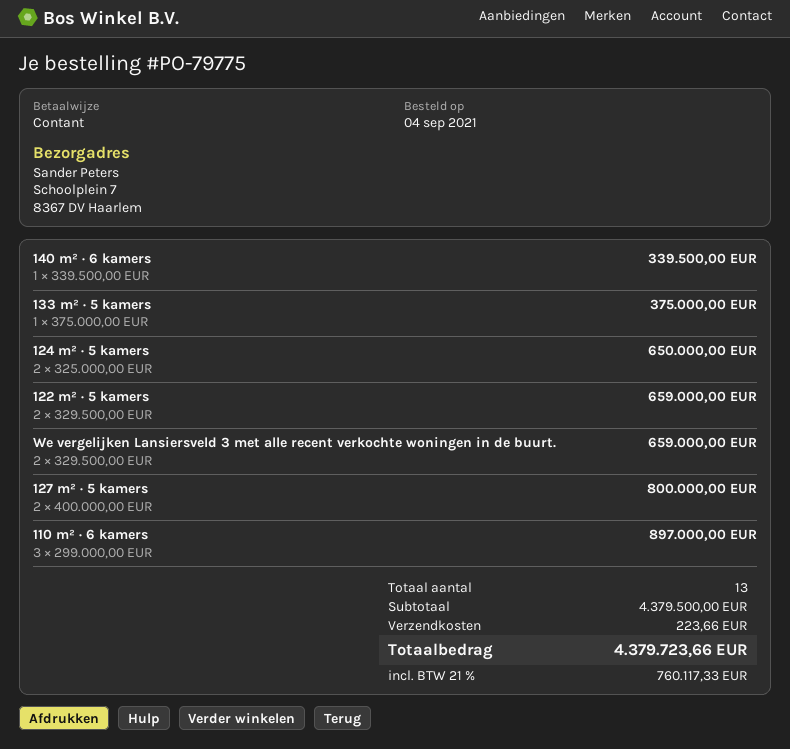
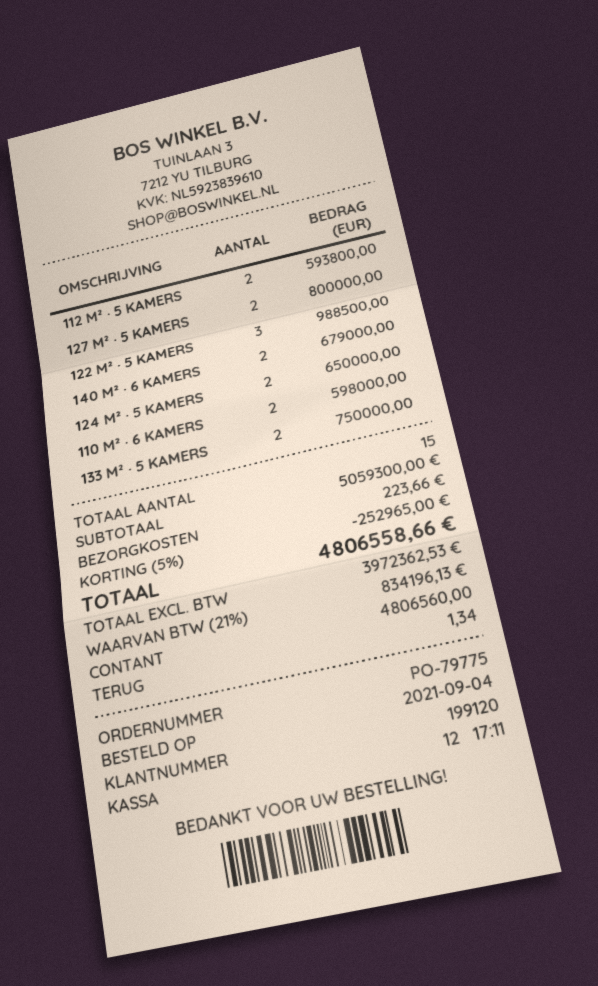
140 m² · 6 kamers: 1 for 339500.00 -> 2 for 679000.00
133 m² · 5 kamers: 1 for 375000.00 -> 2 for 750000.00
122 m² · 5 kamers: 2 for 659000.00 -> 3 for 988500.00
We vergelijken Lansiersveld 3 met alle recent verkochte woningen in de buurt.: 2 for 659000.00 -> none
110 m² · 6 kamers: 3 for 897000.00 -> 2 for 598000.00
112 M² · 5 KAMERS: none -> 2 for 593800.00
total quantity: 13 -> 15
subtotal: 4379500.00 -> 5059300.00
discount: none -> 5% = 252965.00
tax: 21% = 760117.33 -> 21% = 834196.13
total: 4379723.66 -> 4806558.66

